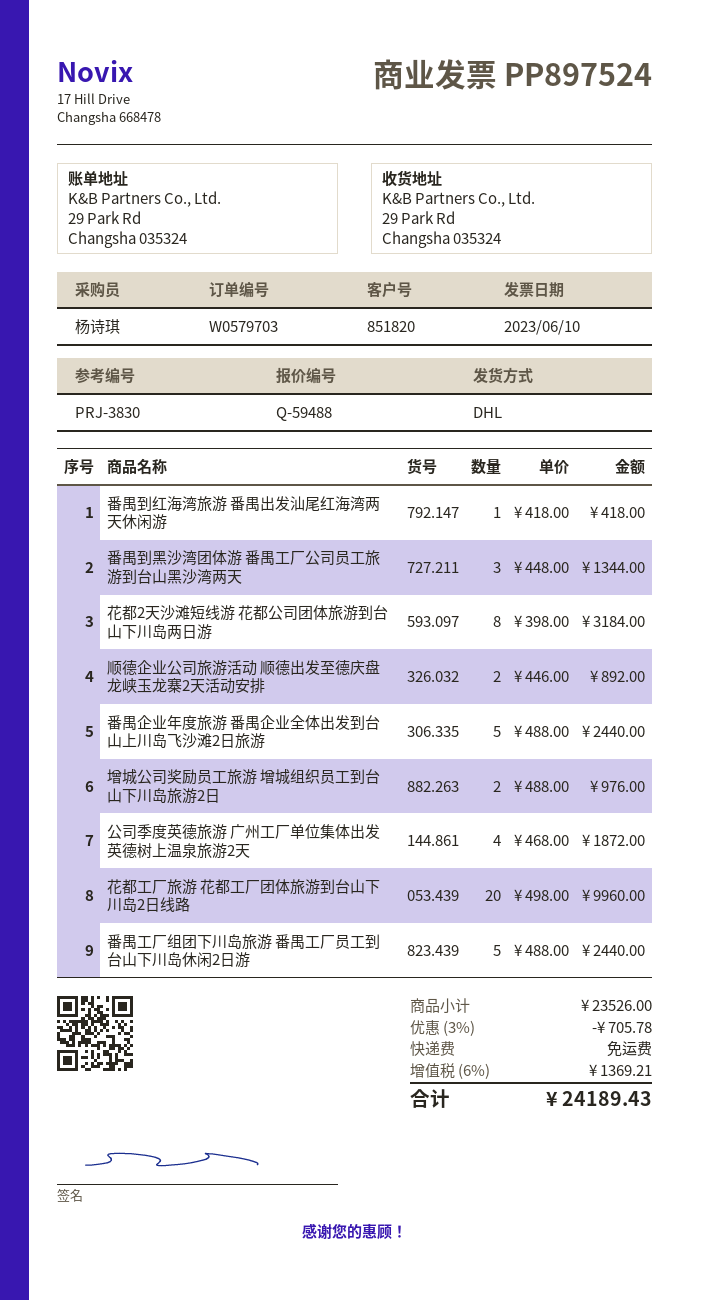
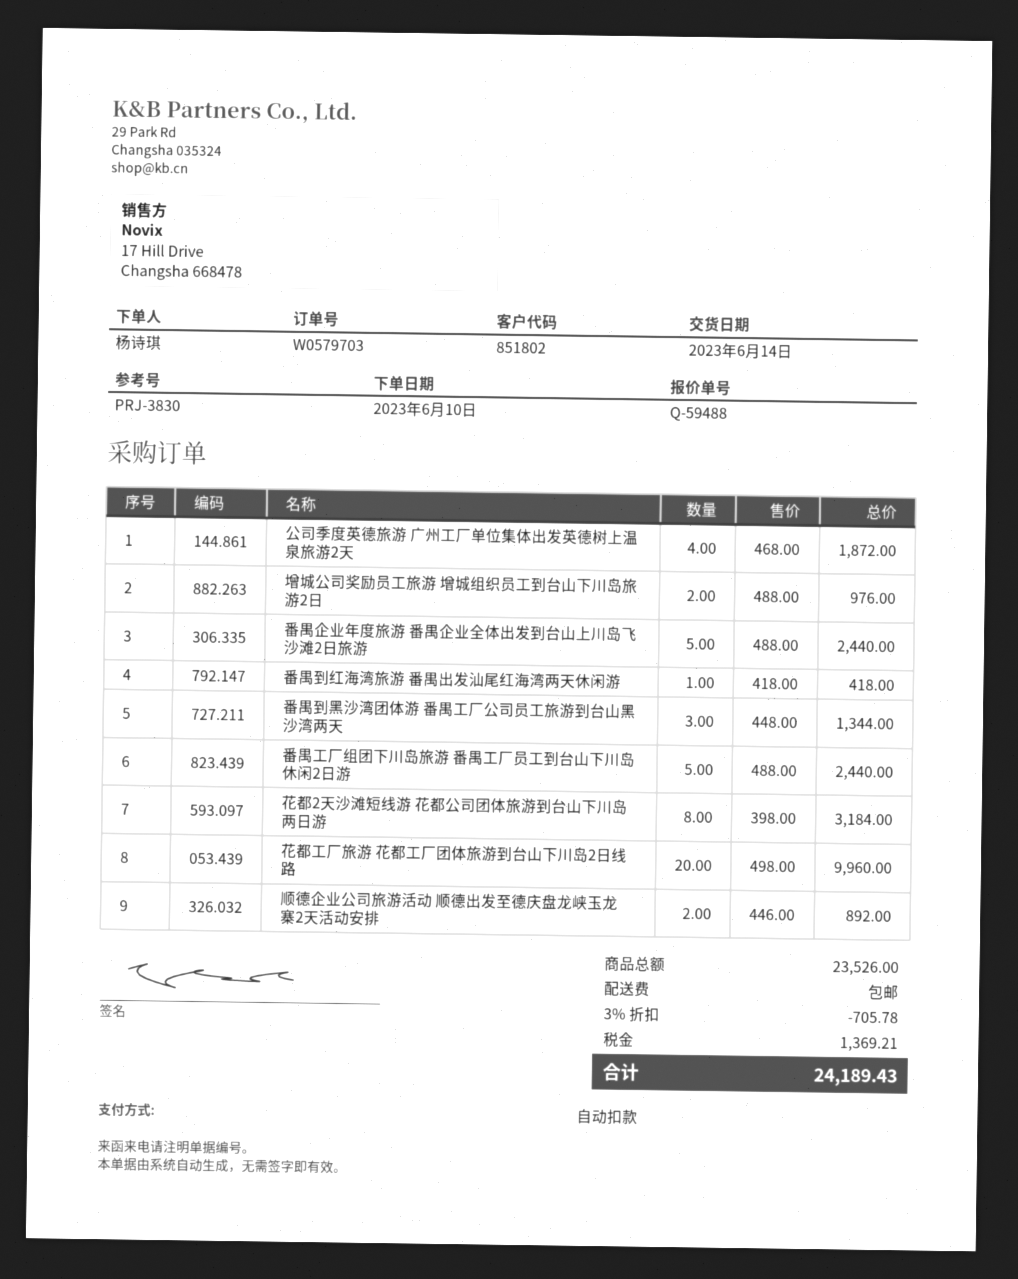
customer number: 851820 -> 851802

